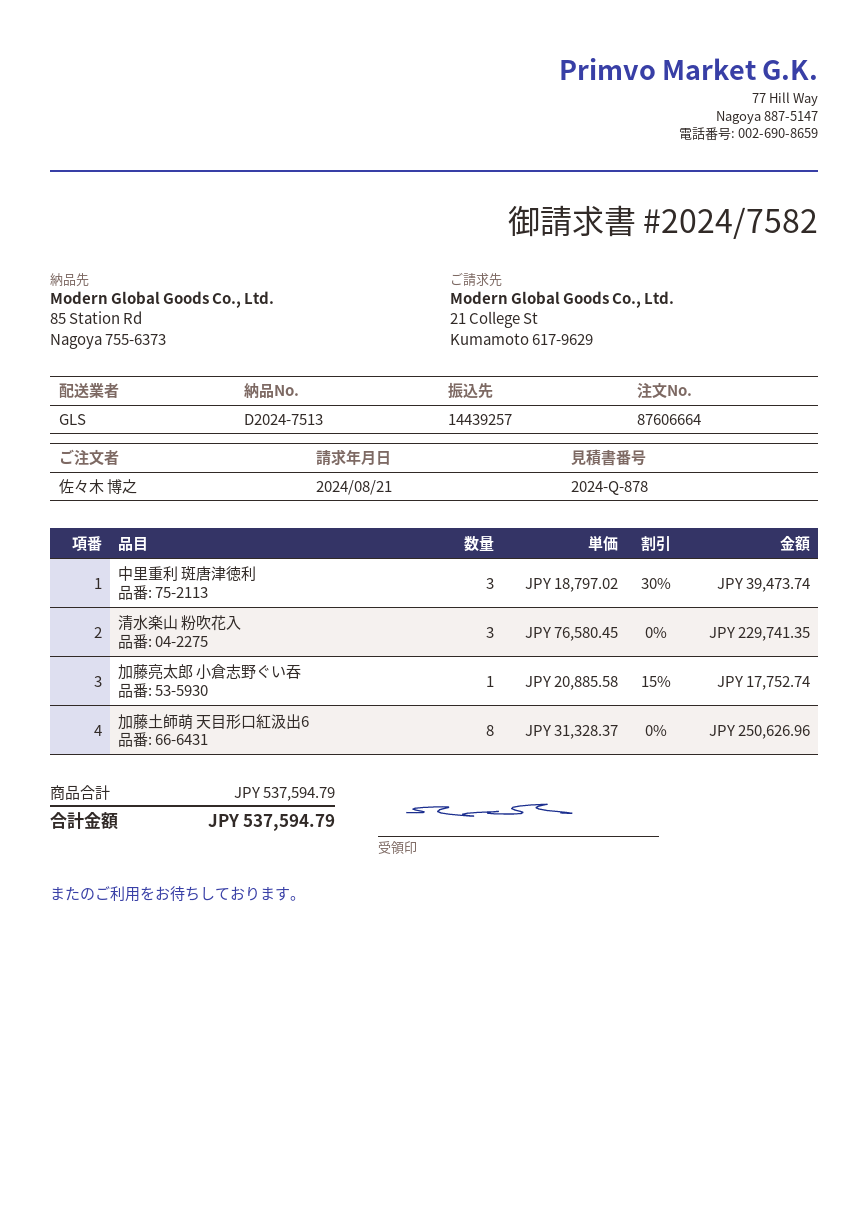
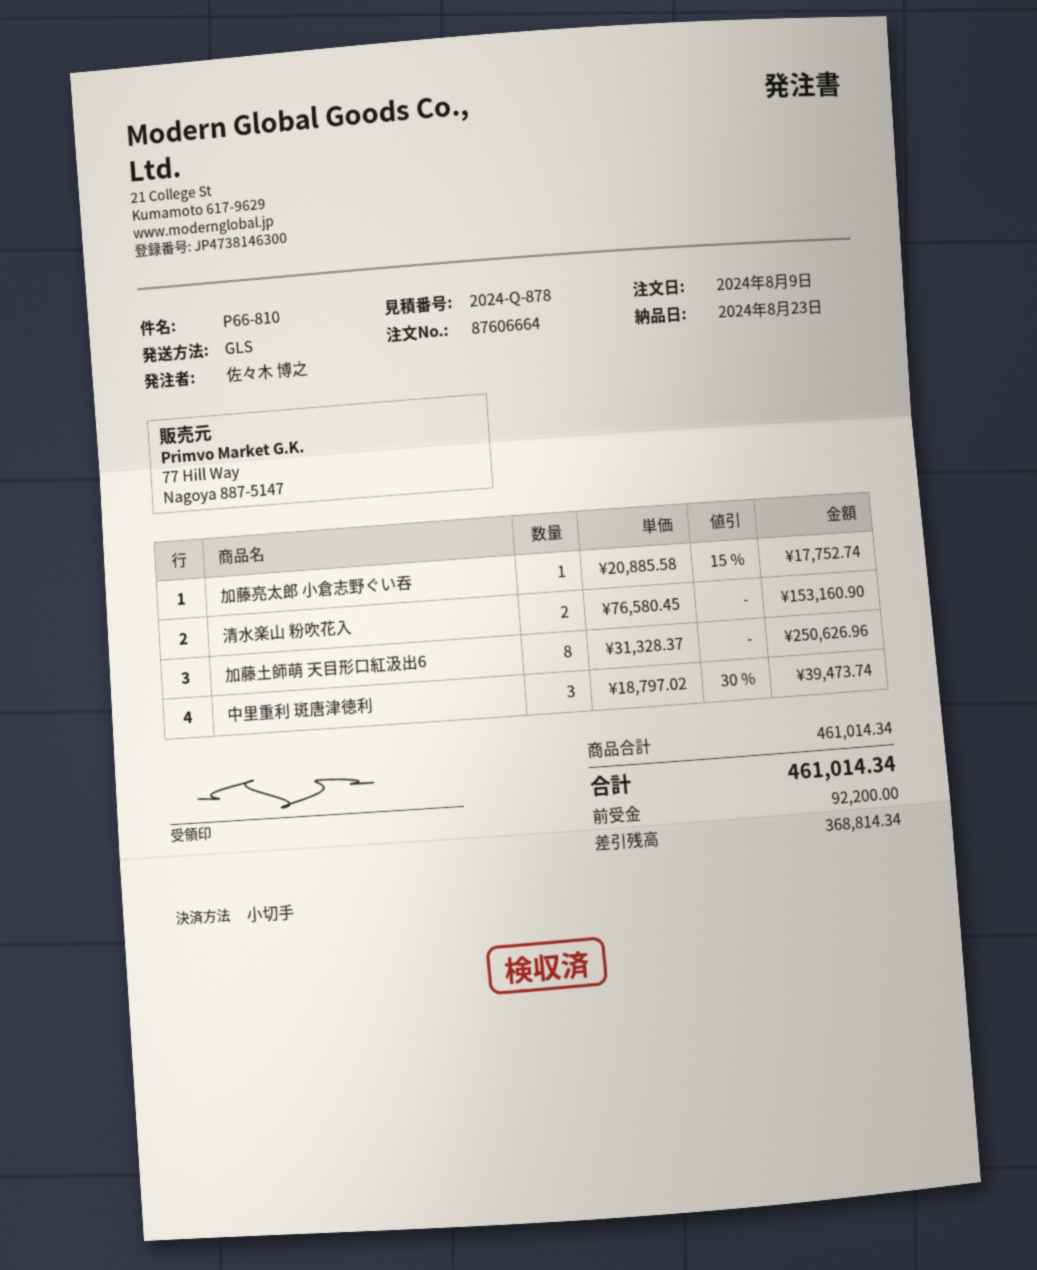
清水楽山 粉吹花入: 3 x 76580.45 = 229741.35 -> 2 x 76580.45 = 153160.90
subtotal: 537594.79 -> 461014.34
total: 537594.79 -> 461014.34

